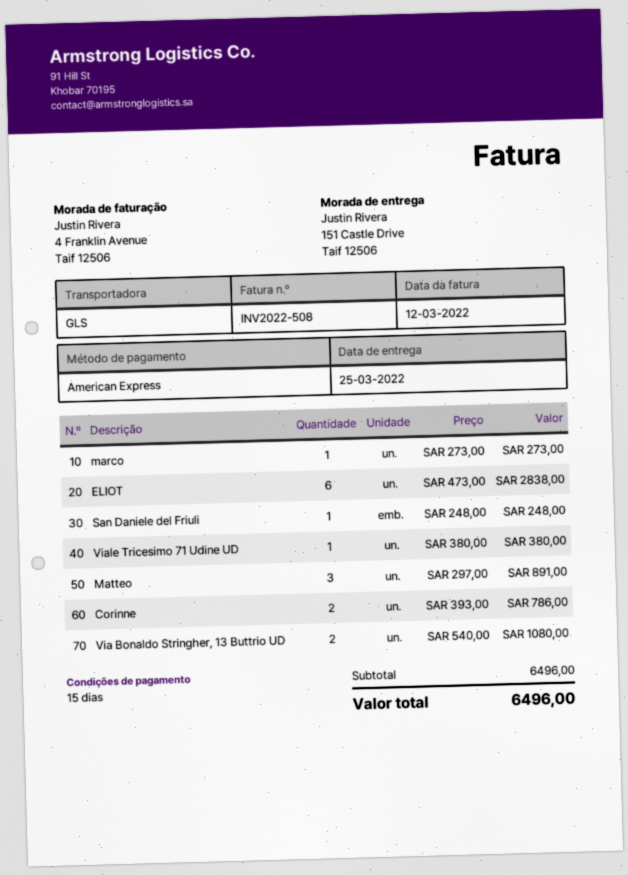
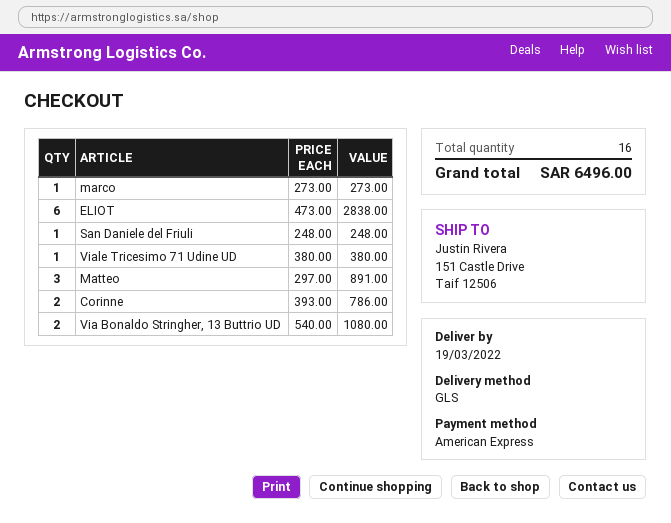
delivery date: 2022-03-25 -> 2022-03-19

